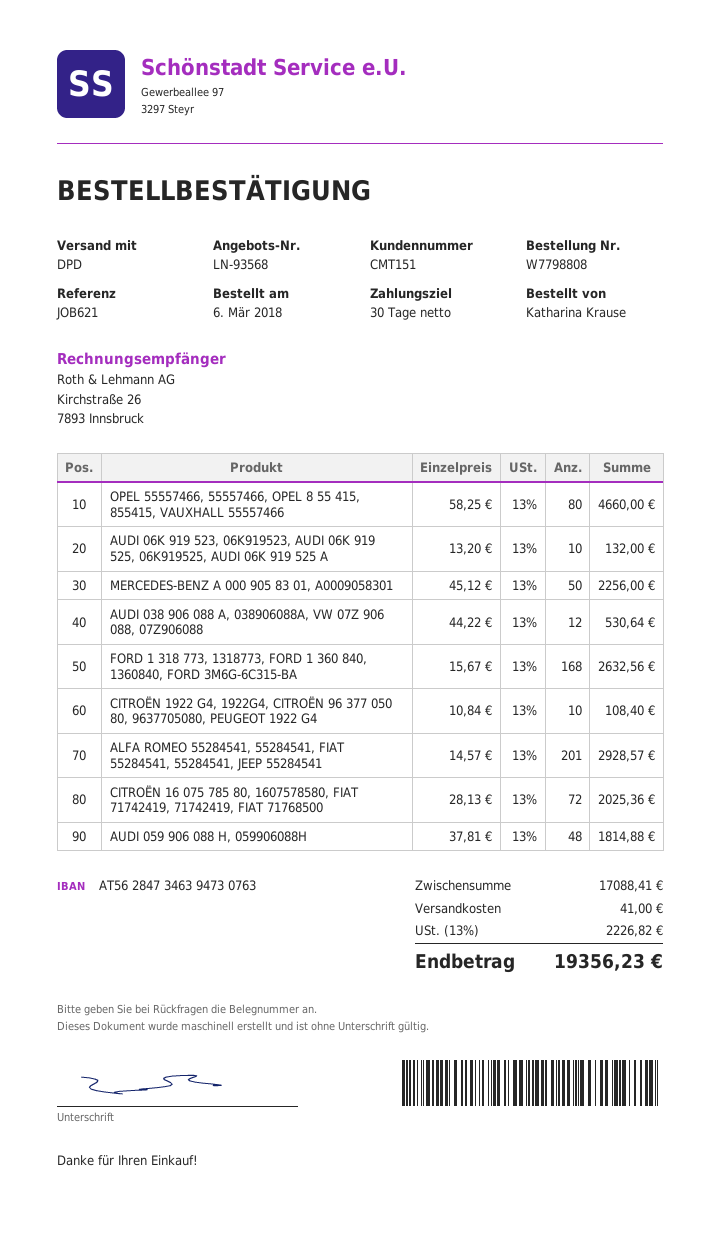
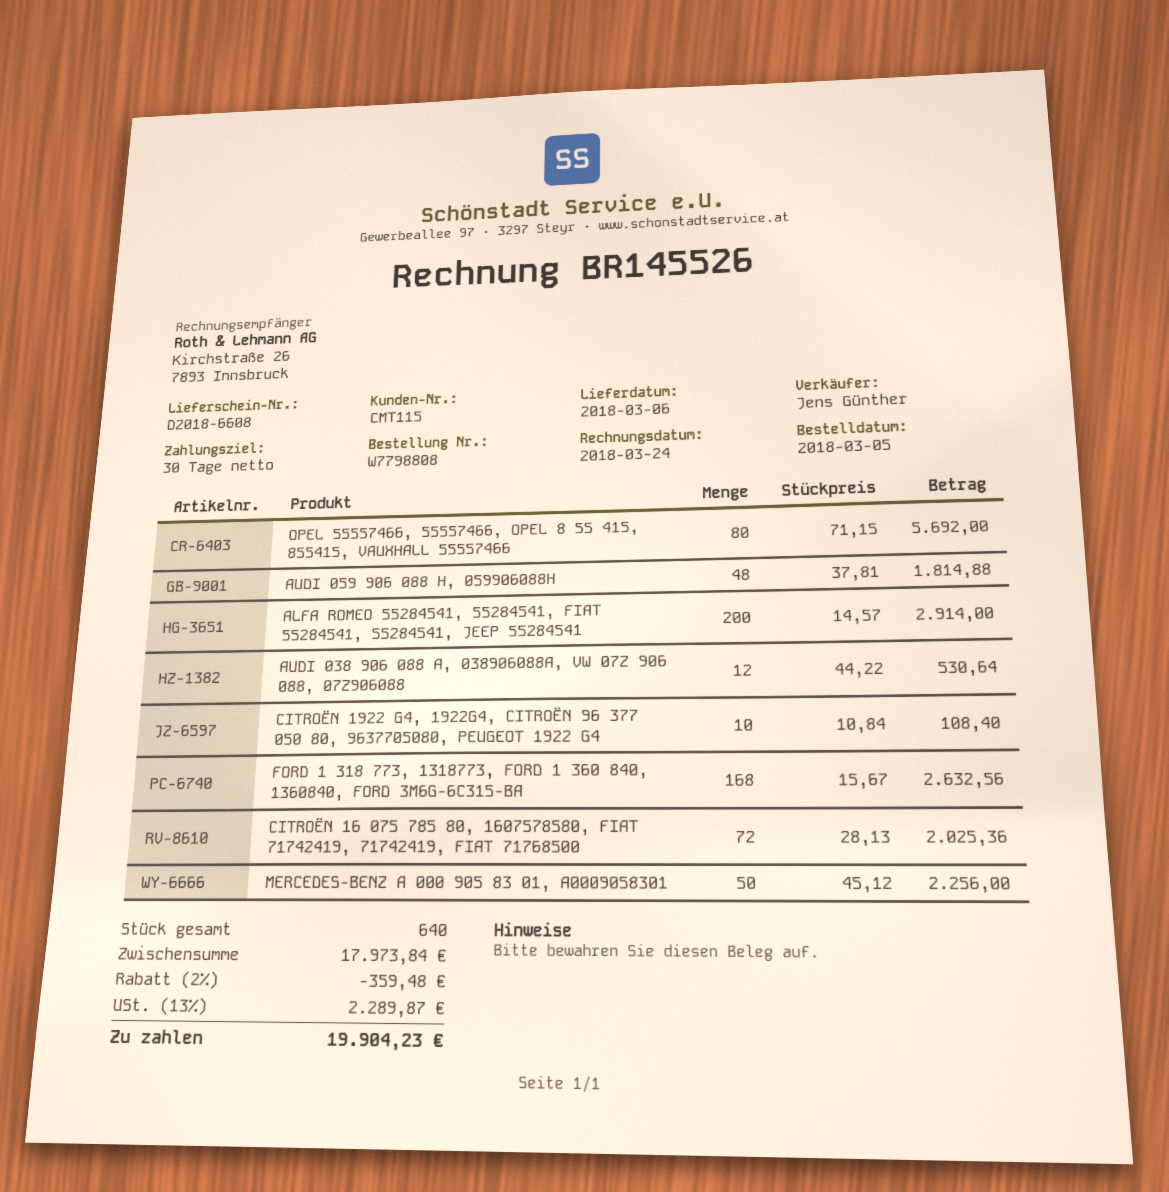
order date: 2018-03-06 -> 2018-03-05
customer number: CMT151 -> CMT115
OPEL 55557466, 55557466, OPEL 8 55 415, 855415, VAUXHALL 55557466: 80 x 58.25 = 4660.00 -> 80 x 71.15 = 5692.00
AUDI 06K 919 523, 06K919523, AUDI 06K 919 525, 06K919525, AUDI 06K 919 525 A: 10 x 13.20 = 132.00 -> none
ALFA ROMEO 55284541, 55284541, FIAT 55284541, 55284541, JEEP 55284541: 201 x 14.57 = 2928.57 -> 200 x 14.57 = 2914.00
subtotal: 17088.41 -> 17973.84
discount: none -> 2% = 359.48
shipping: 41.00 -> none
tax: 13% = 2226.82 -> 13% = 2289.87
total: 19356.23 -> 19904.23

